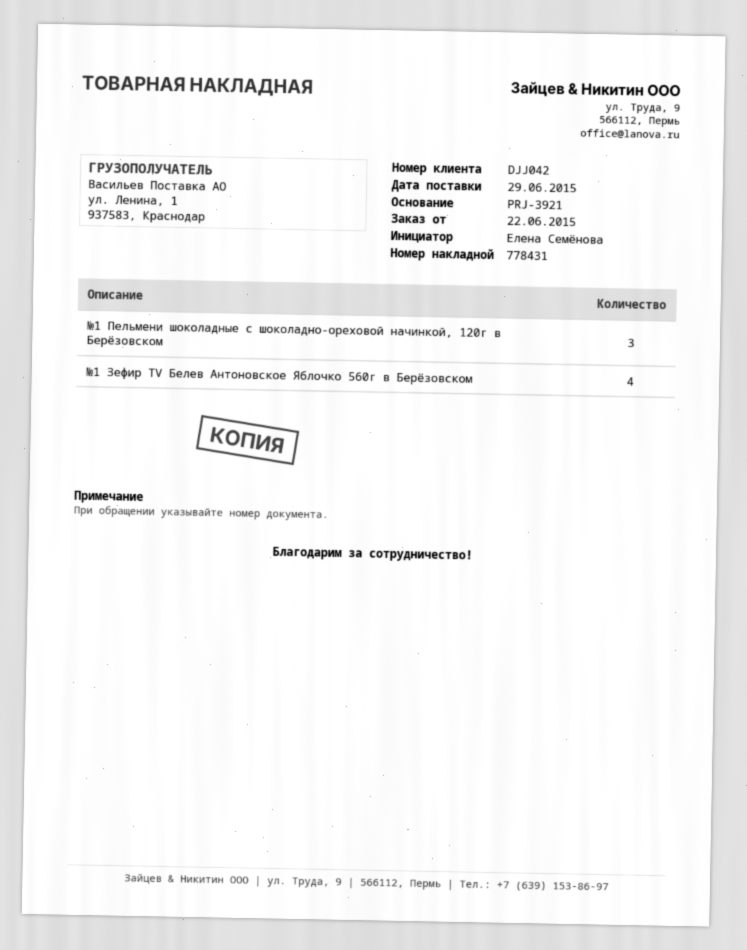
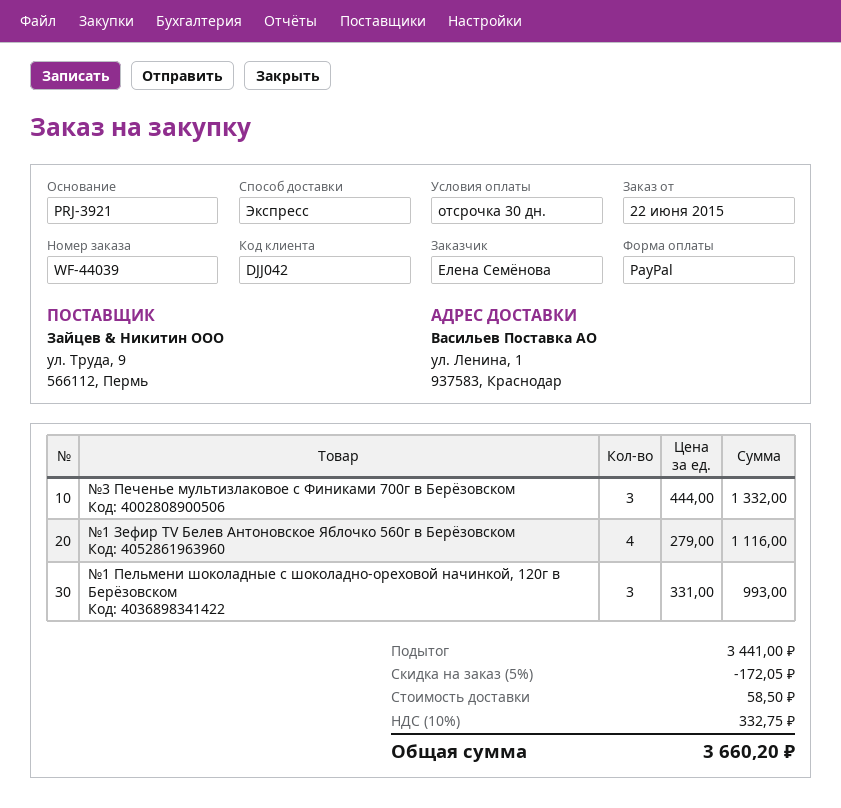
№3 Печенье мультизлаковое с Финиками 700г в Берёзовском: none -> 3

